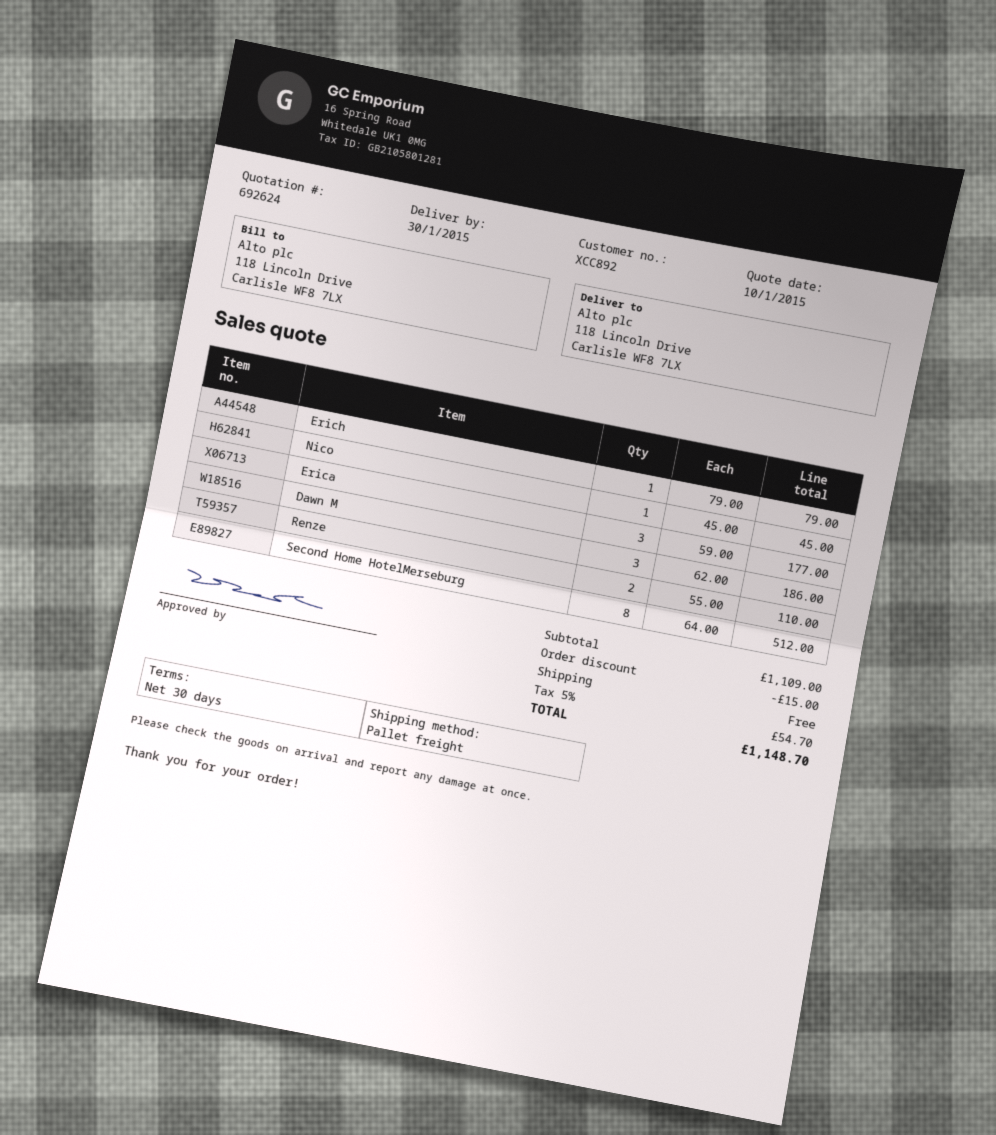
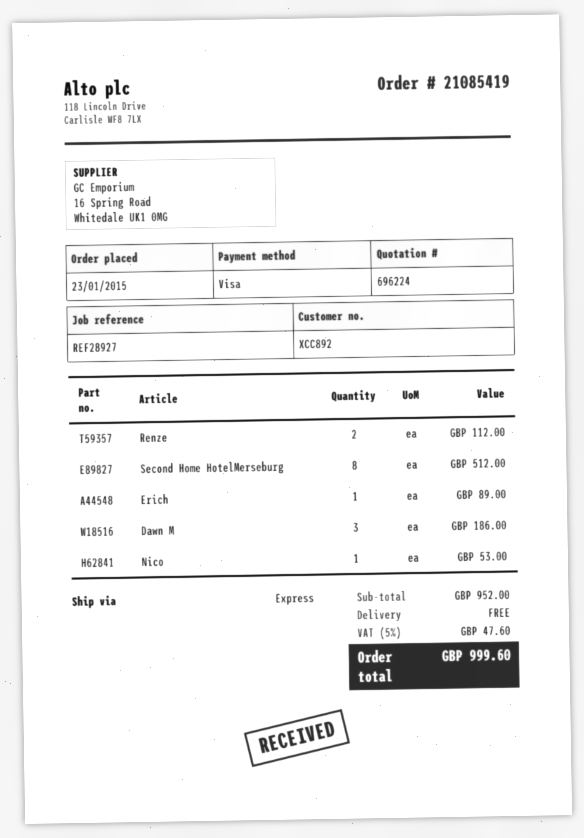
quote number: 692624 -> 696224
shipping method: pallet freight -> express
Erich: 1 for 79.00 -> 1 for 89.00
Nico: 1 for 45.00 -> 1 for 53.00
Erica: 3 for 177.00 -> none
Renze: 2 for 110.00 -> 2 for 112.00
subtotal: 1109.00 -> 952.00
discount: 15.00 -> none
tax: 5% = 54.70 -> 5% = 47.60
total: 1148.70 -> 999.60

